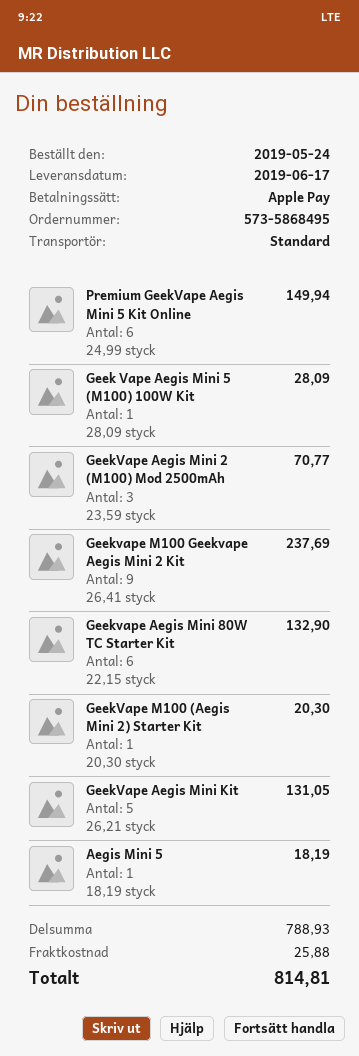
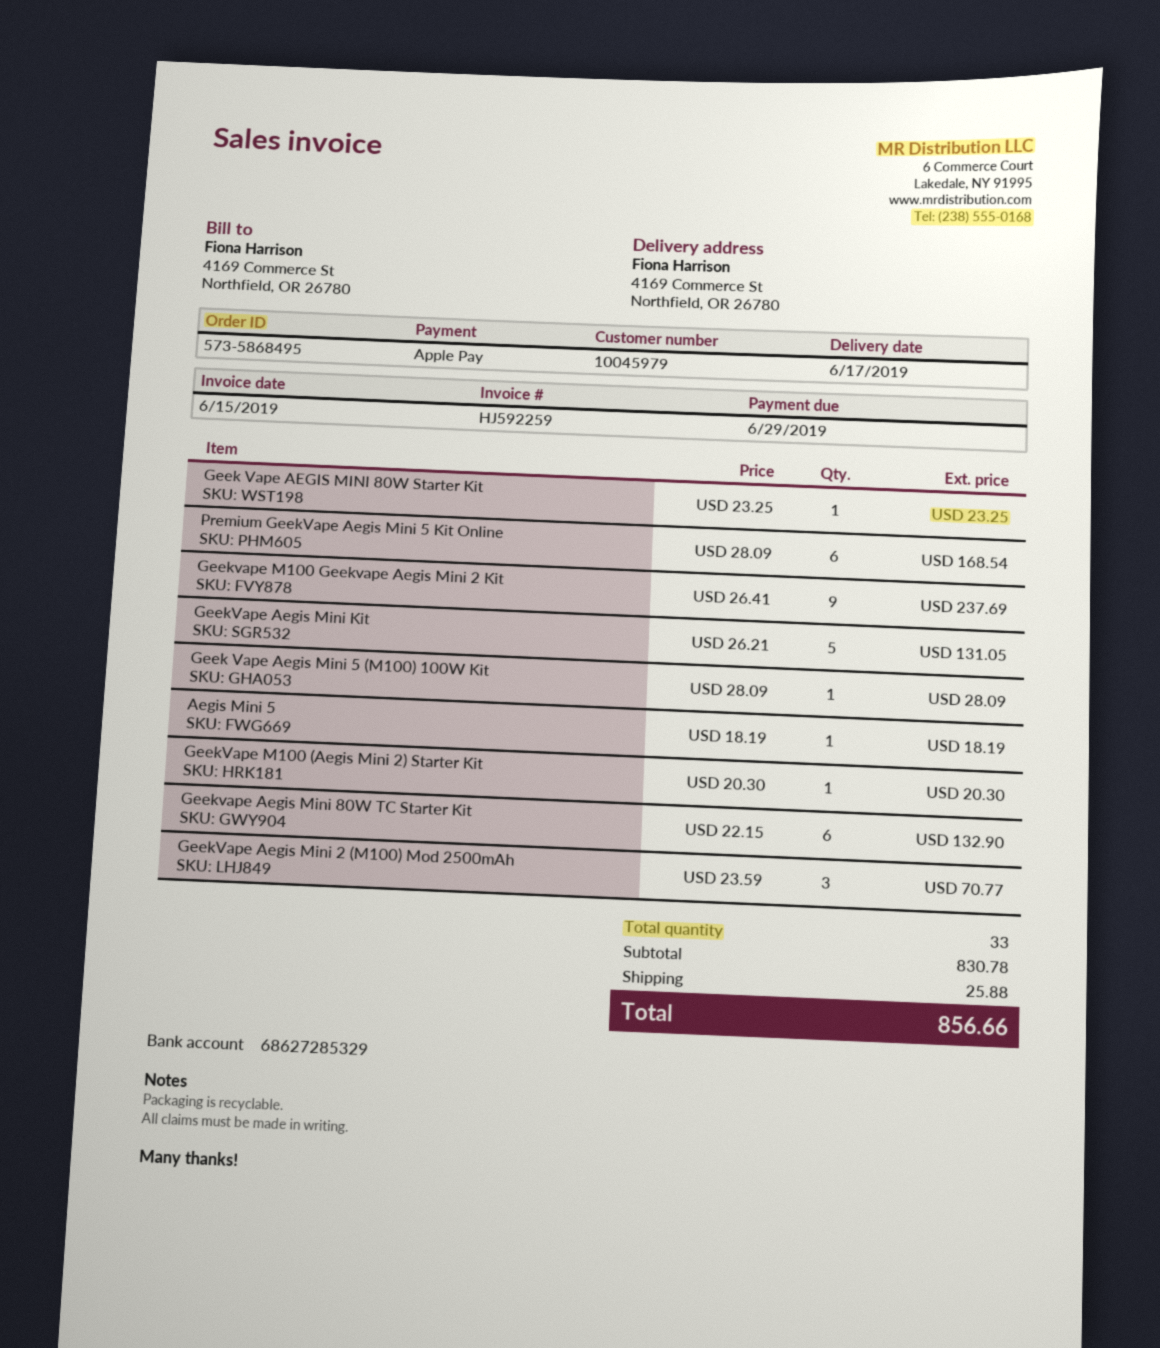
Premium GeekVape Aegis Mini 5 Kit Online: 6 x 24.99 = 149.94 -> 6 x 28.09 = 168.54
Geek Vape AEGIS MINI 80W Starter Kit: none -> 1 x 23.25 = 23.25
subtotal: 788.93 -> 830.78
total: 814.81 -> 856.66

